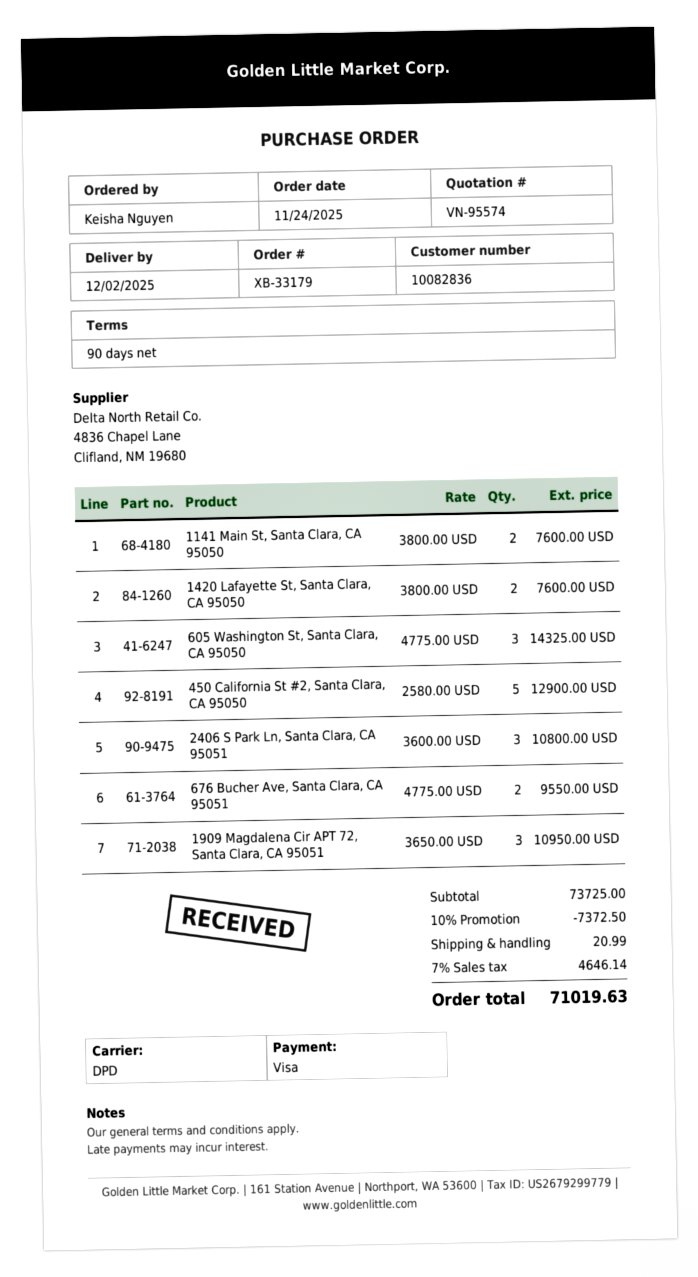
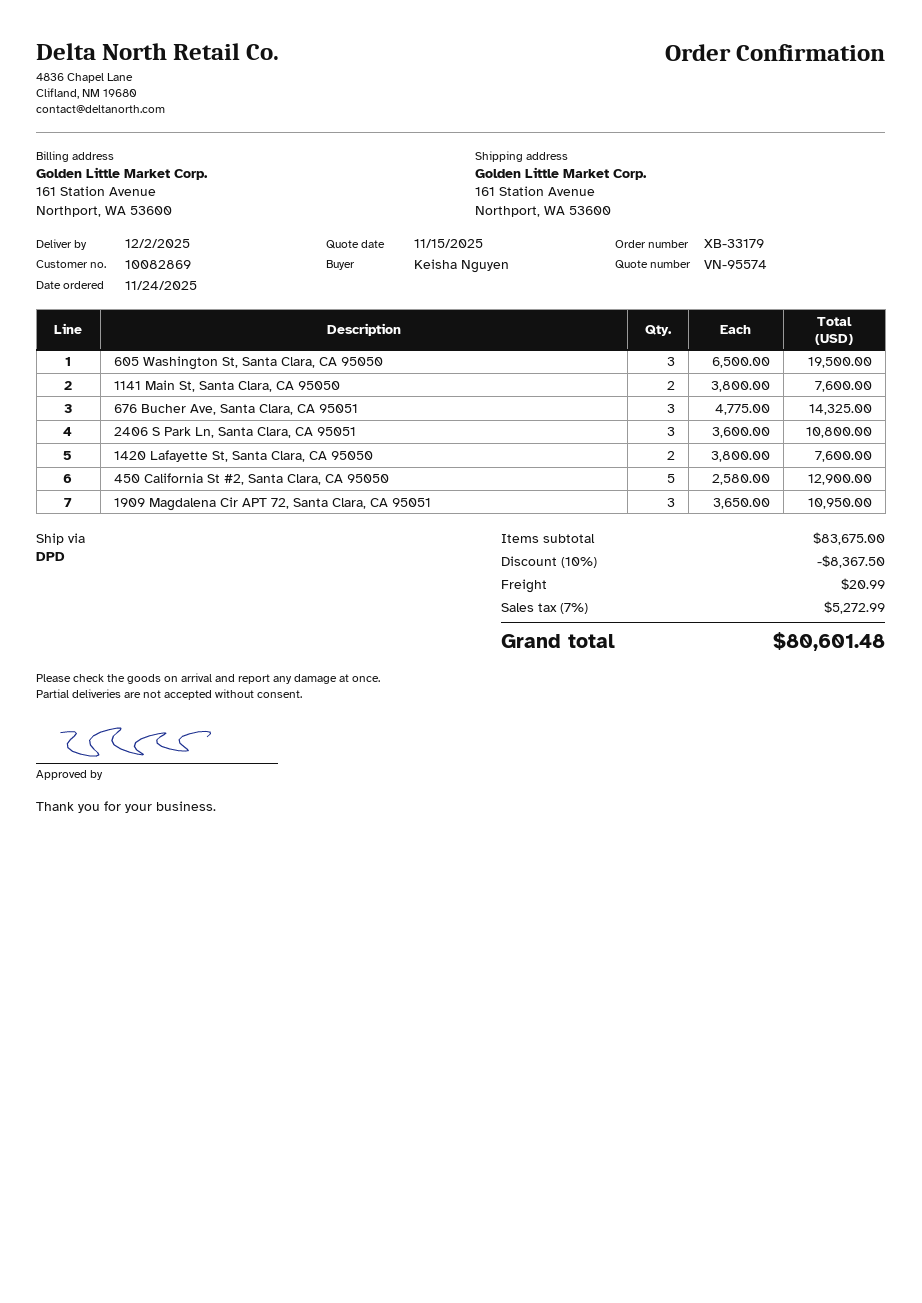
customer number: 10082836 -> 10082869
605 Washington St, Santa Clara, CA 95050: 3 x 4775.00 = 14325.00 -> 3 x 6500.00 = 19500.00
676 Bucher Ave, Santa Clara, CA 95051: 2 x 4775.00 = 9550.00 -> 3 x 4775.00 = 14325.00
subtotal: 73725.00 -> 83675.00
discount: 10% = 7372.50 -> 10% = 8367.50
tax: 7% = 4646.14 -> 7% = 5272.99
total: 71019.63 -> 80601.48

